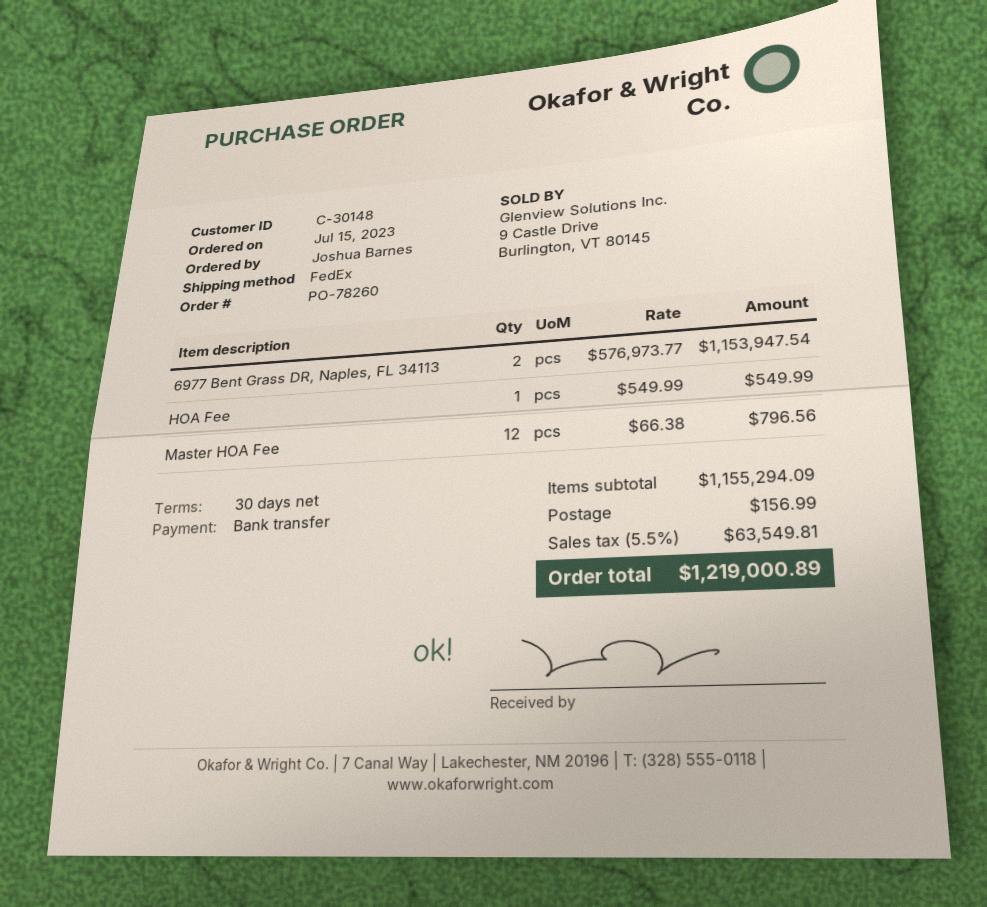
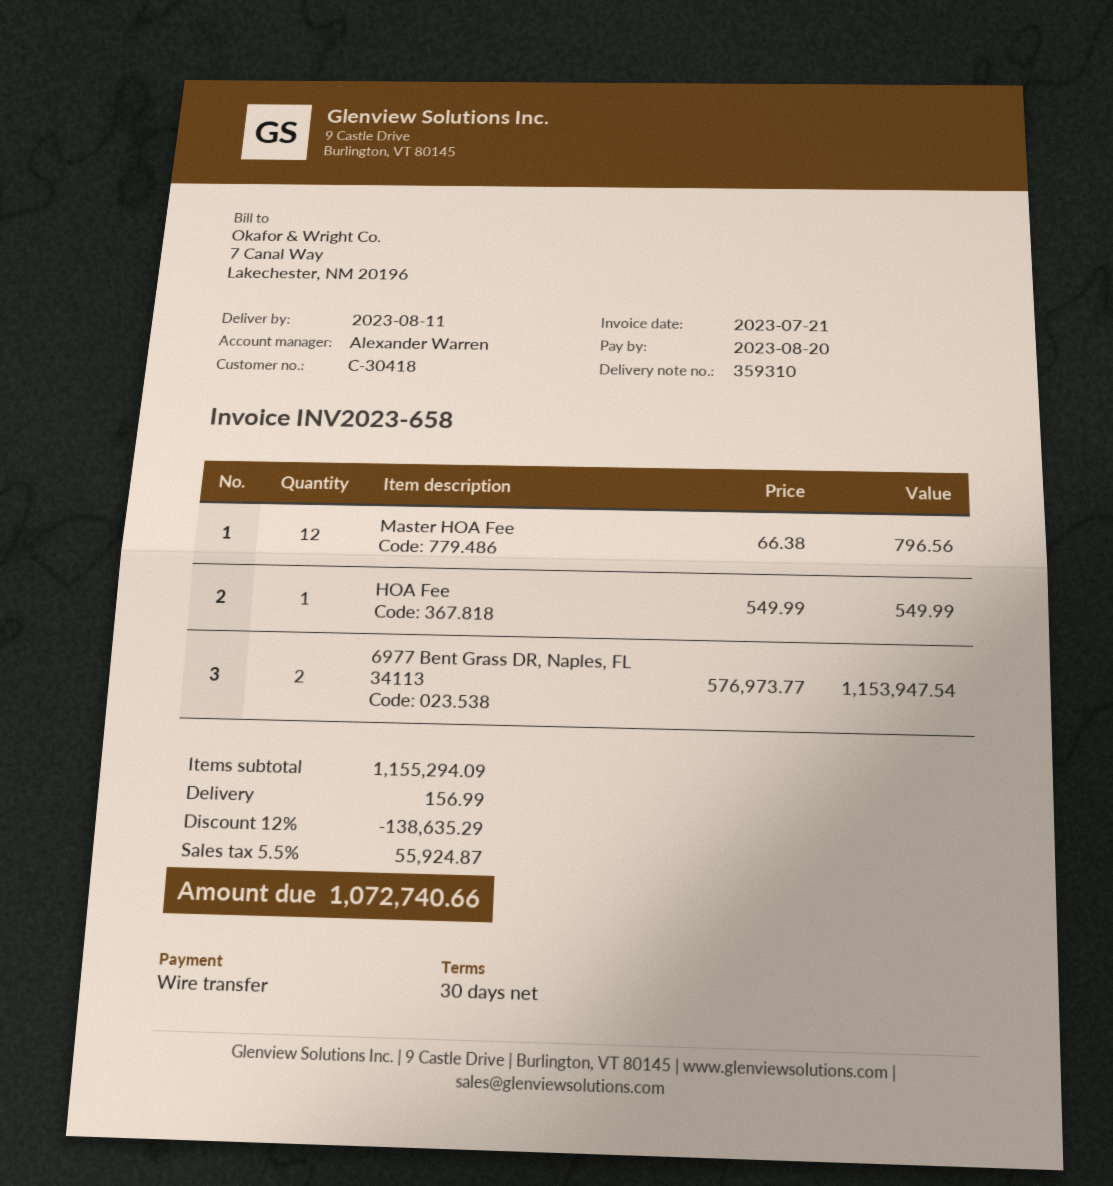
customer number: C-30148 -> C-30418
discount: none -> 12% = 138635.29
tax: 5.5% = 63549.81 -> 5.5% = 55924.87
total: 1219000.89 -> 1072740.66

